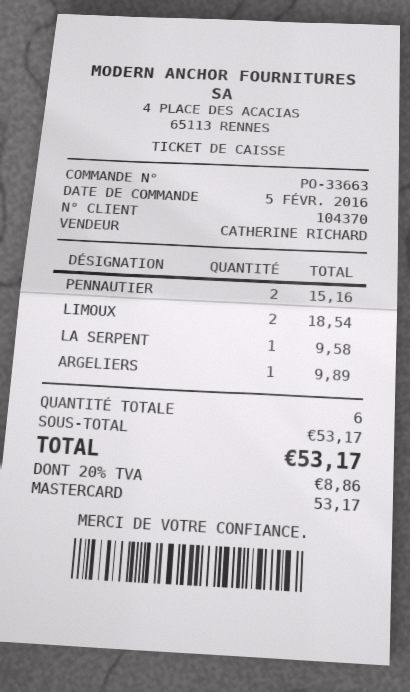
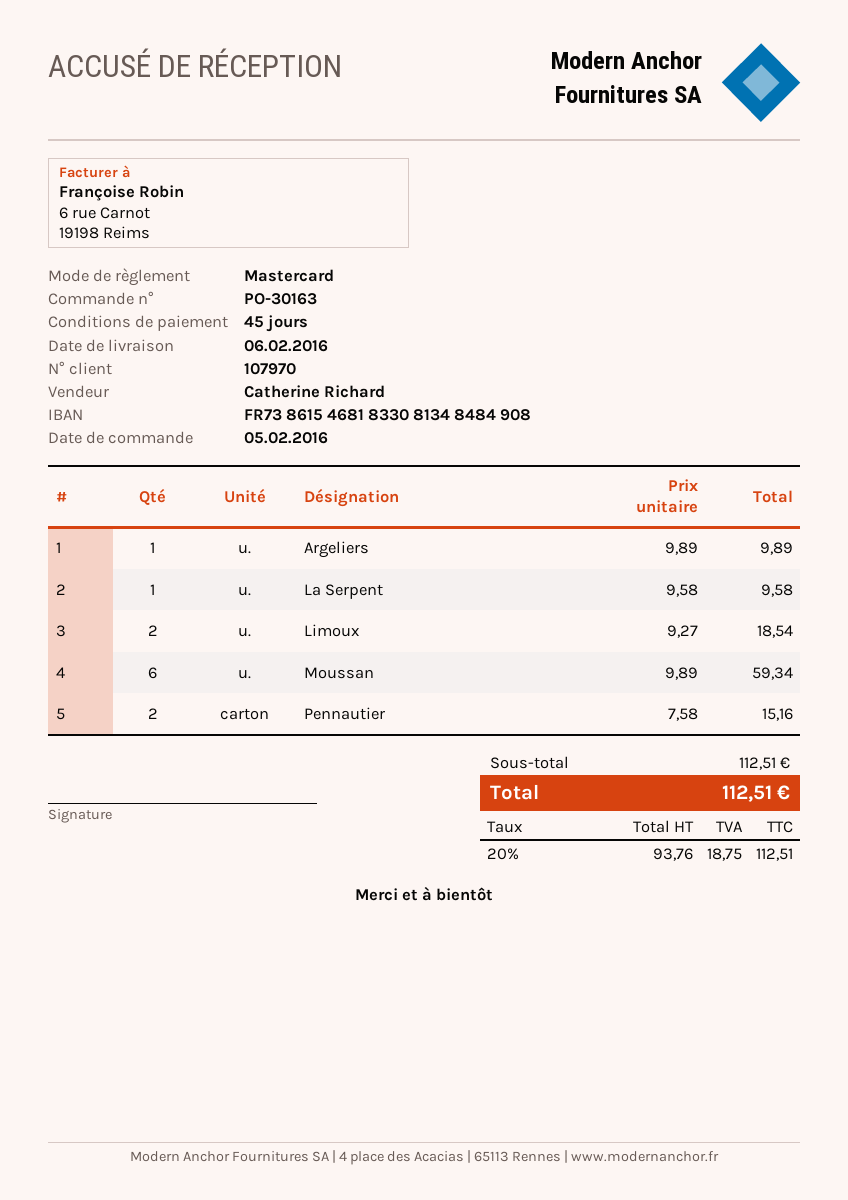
order number: PO-33663 -> PO-30163
customer number: 104370 -> 107970
Moussan: none -> 6 for 59.34
subtotal: 53.17 -> 112.51
tax: 20% = 8.86 -> 20% = 18.75
total: 53.17 -> 112.51

